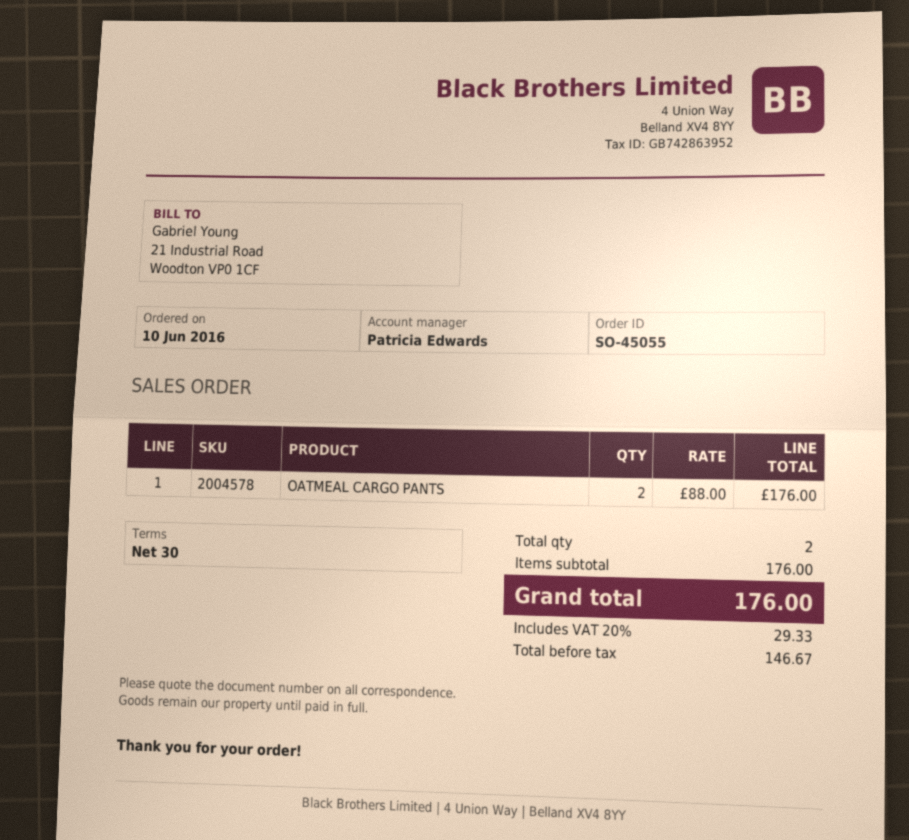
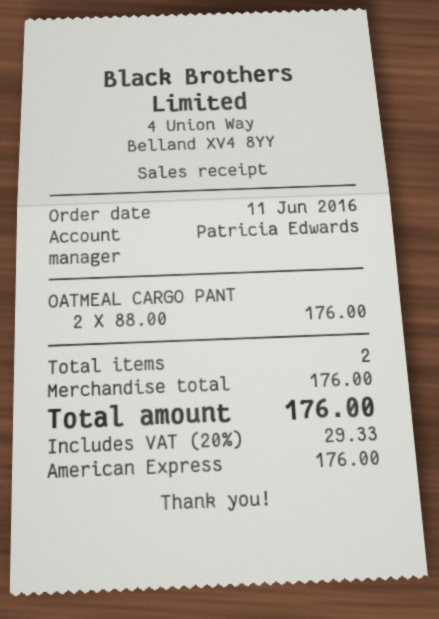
order date: 2016-06-10 -> 2016-06-11

